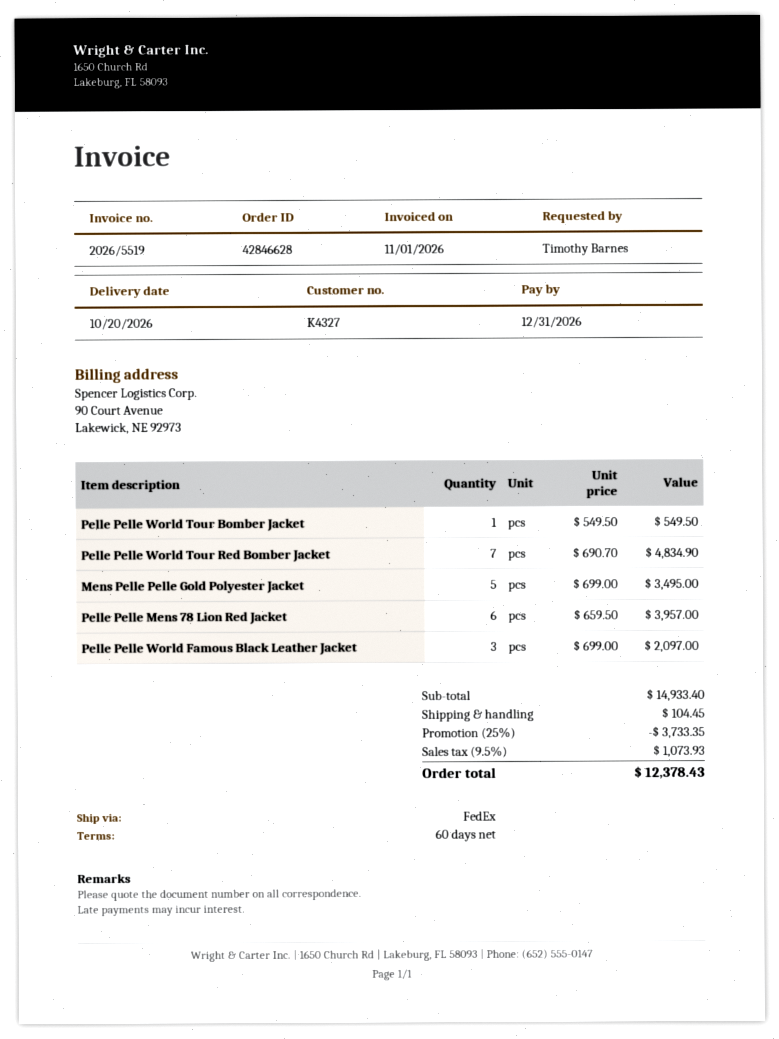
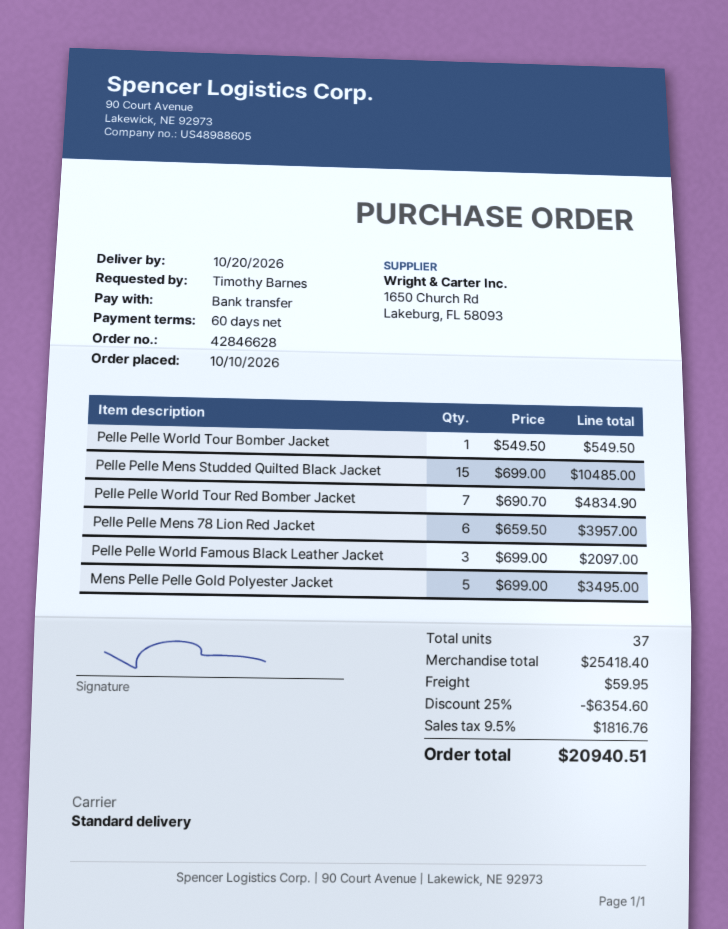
shipping method: FedEx -> standard
Pelle Pelle Mens Studded Quilted Black Jacket: none -> 15 x 699.00 = 10485.00
subtotal: 14933.40 -> 25418.40
discount: 25% = 3733.35 -> 25% = 6354.60
shipping: 104.45 -> 59.95
tax: 9.5% = 1073.93 -> 9.5% = 1816.76
total: 12378.43 -> 20940.51

